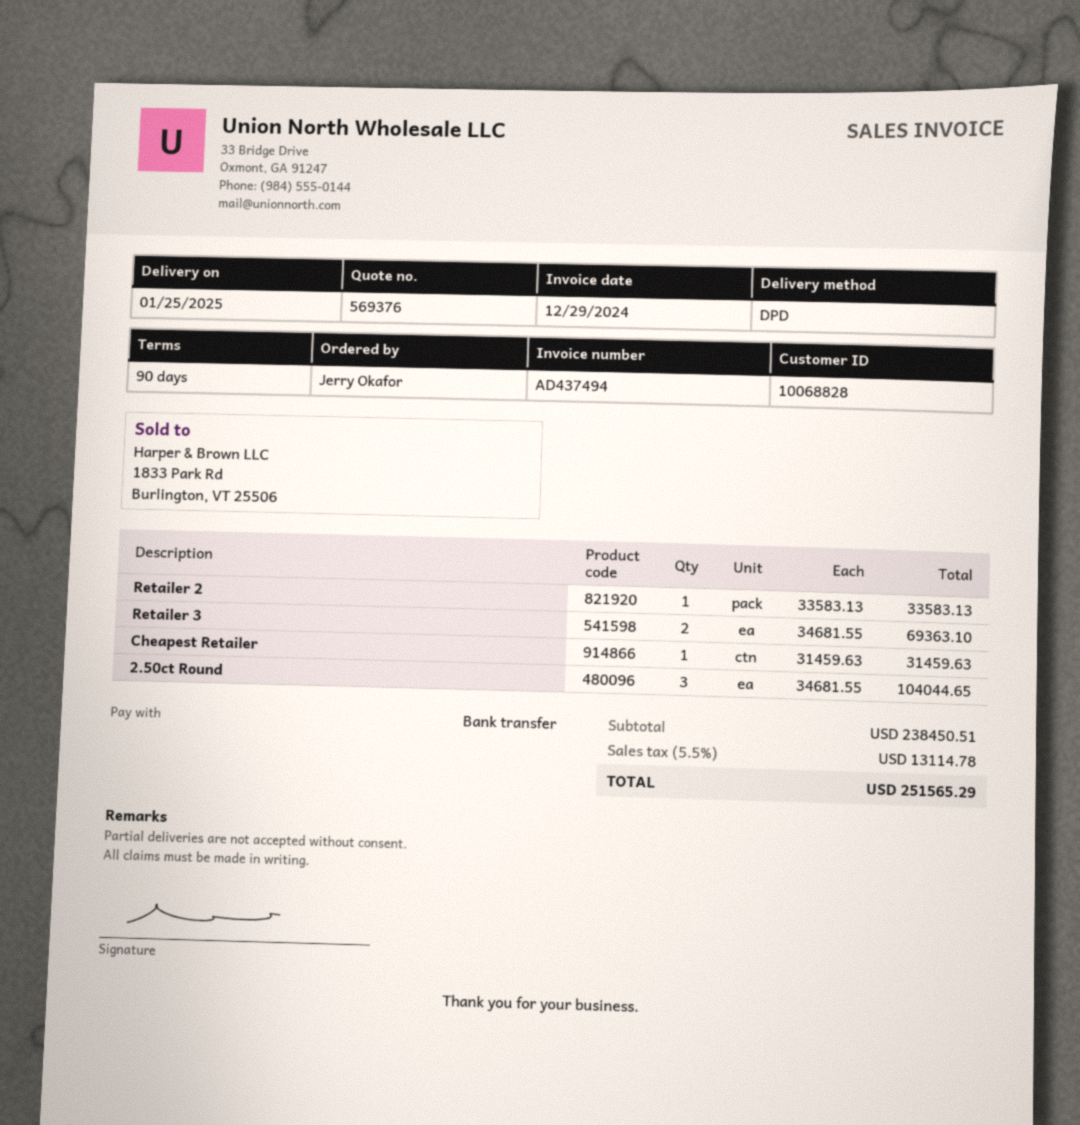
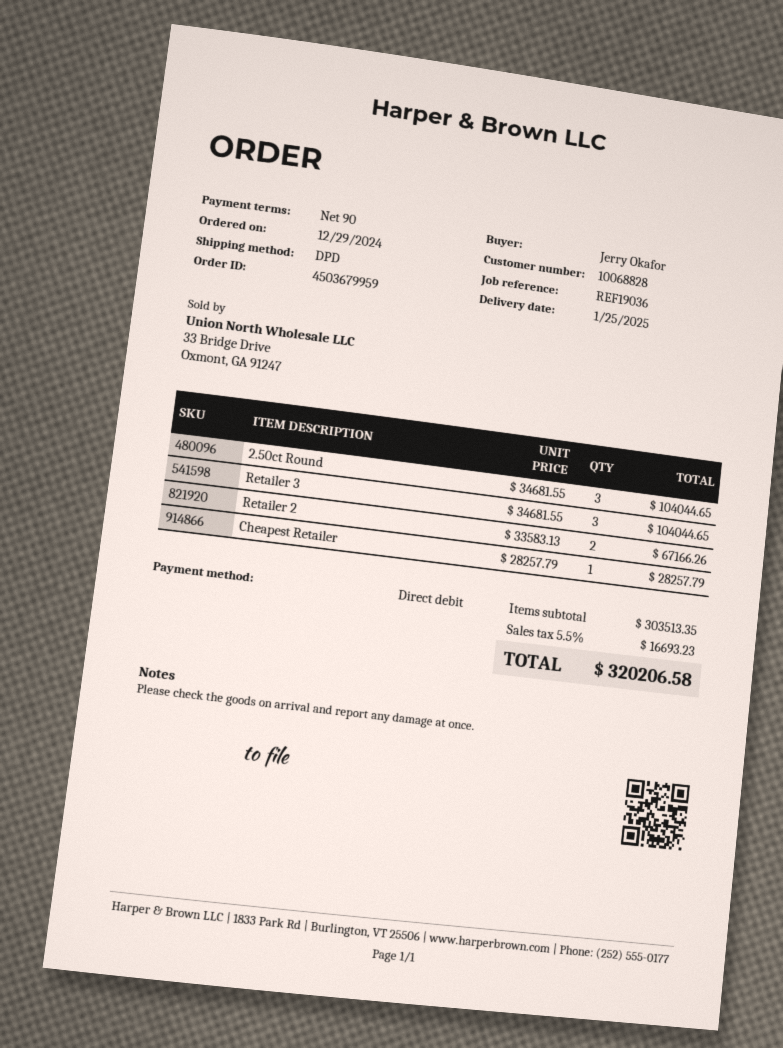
payment method: bank transfer -> direct debit
Retailer 2: 1 x 33583.13 = 33583.13 -> 2 x 33583.13 = 67166.26
Retailer 3: 2 x 34681.55 = 69363.10 -> 3 x 34681.55 = 104044.65
Cheapest Retailer: 1 x 31459.63 = 31459.63 -> 1 x 28257.79 = 28257.79
subtotal: 238450.51 -> 303513.35
tax: 5.5% = 13114.78 -> 5.5% = 16693.23
total: 251565.29 -> 320206.58

